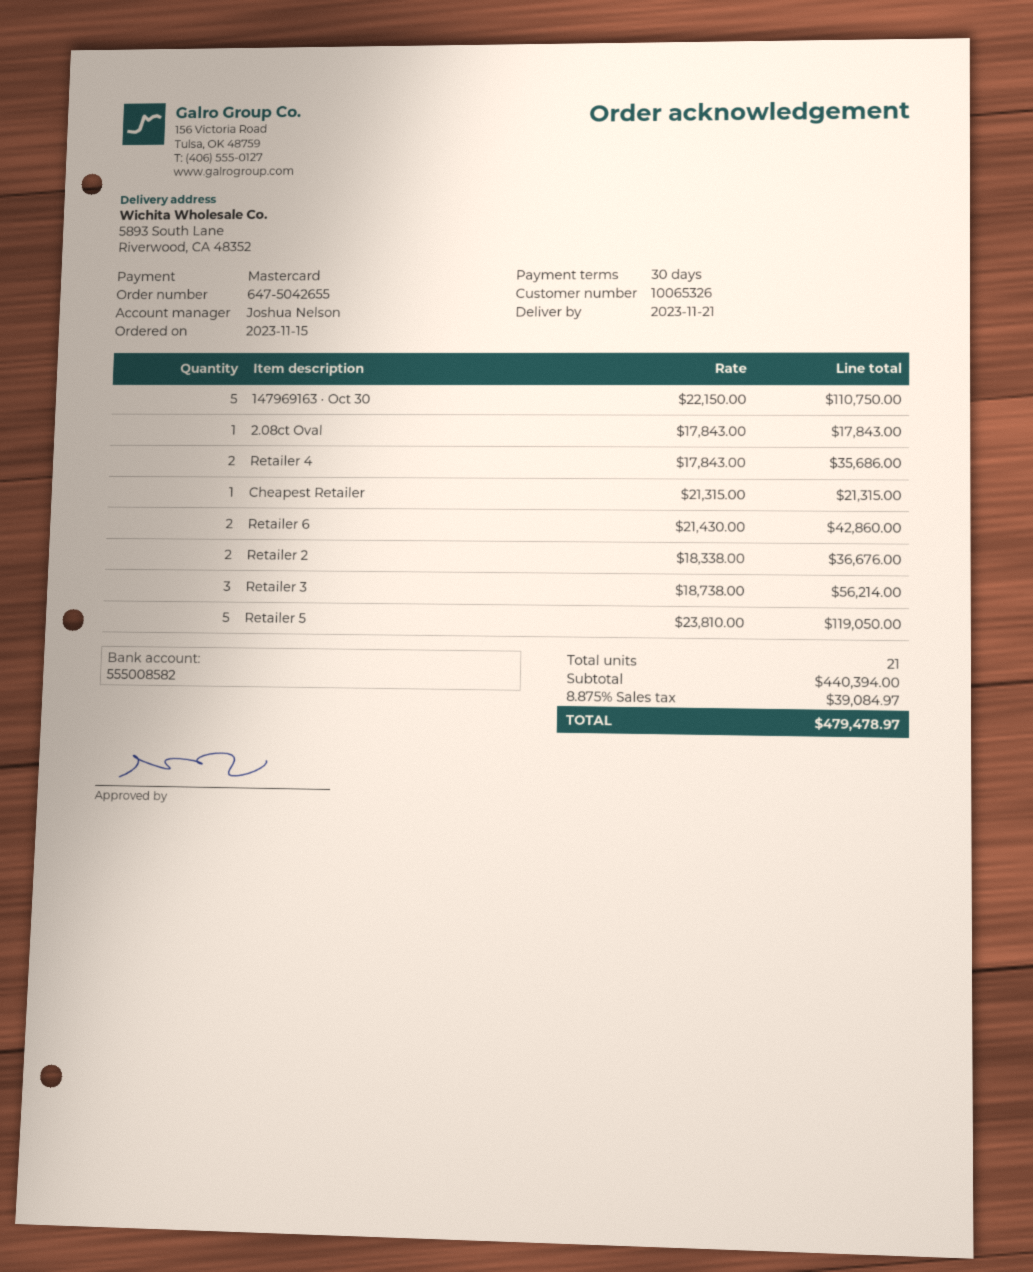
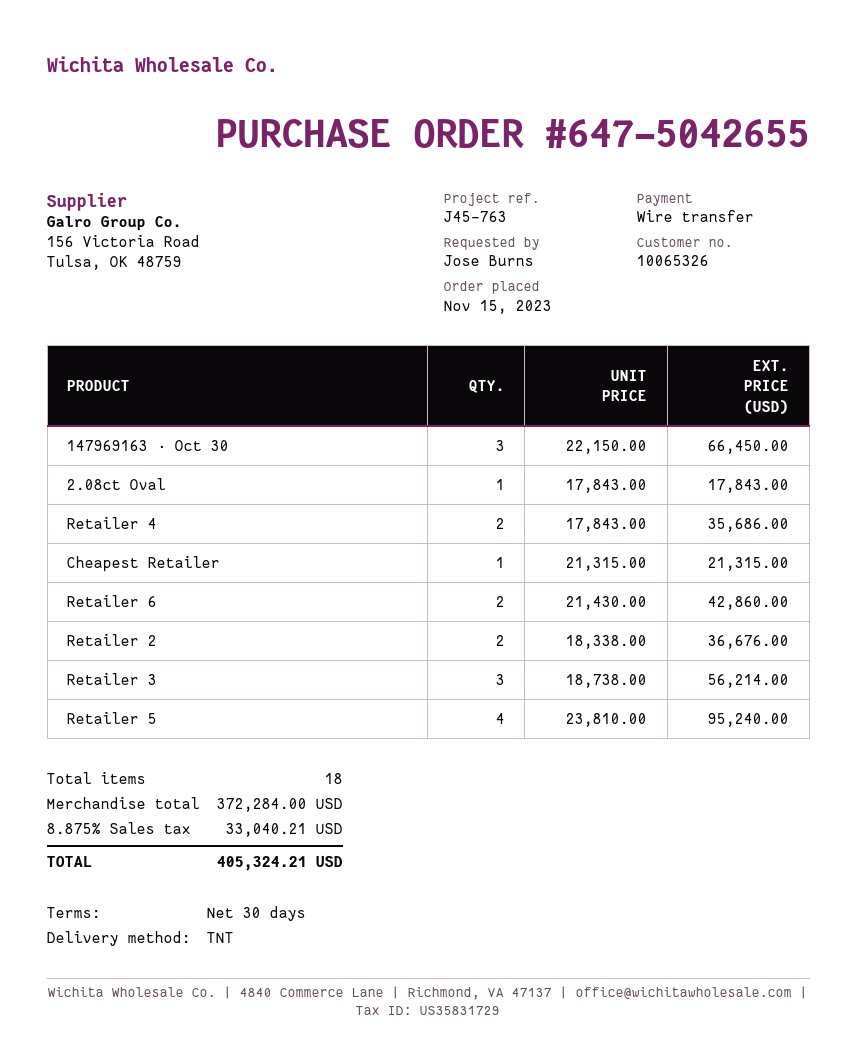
payment method: Mastercard -> bank transfer
147969163 · Oct 30: 5 x 22150.00 = 110750.00 -> 3 x 22150.00 = 66450.00
Retailer 5: 5 x 23810.00 = 119050.00 -> 4 x 23810.00 = 95240.00
total quantity: 21 -> 18
subtotal: 440394.00 -> 372284.00
tax: 8.875% = 39084.97 -> 8.875% = 33040.21
total: 479478.97 -> 405324.21

